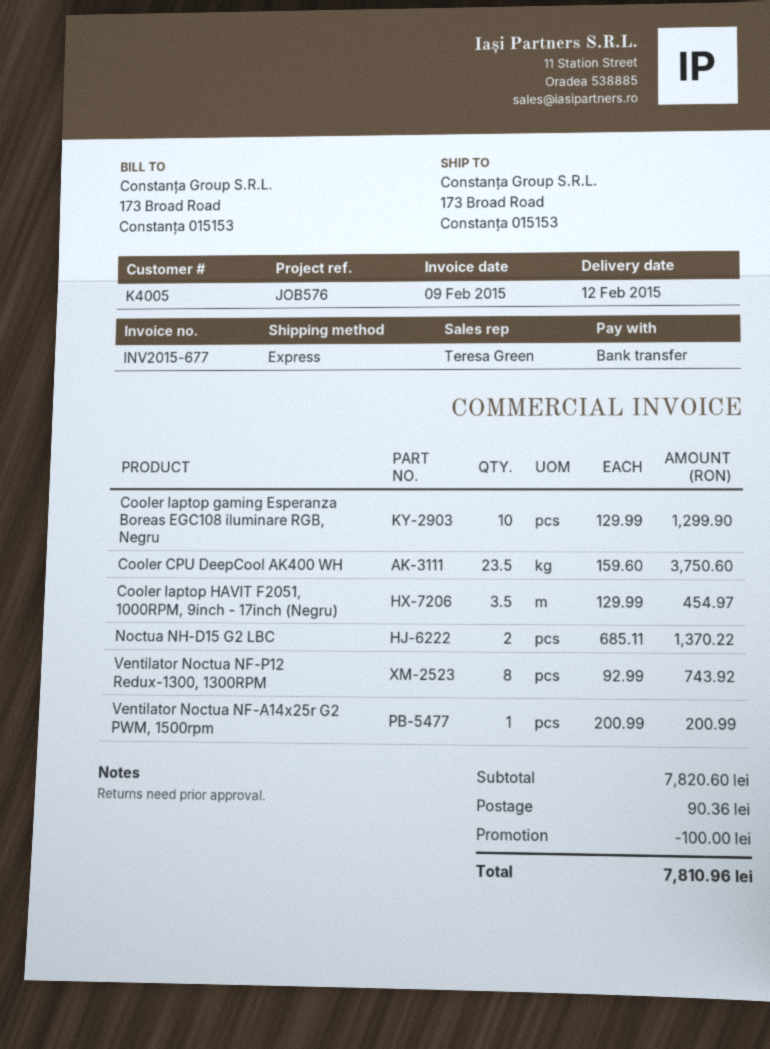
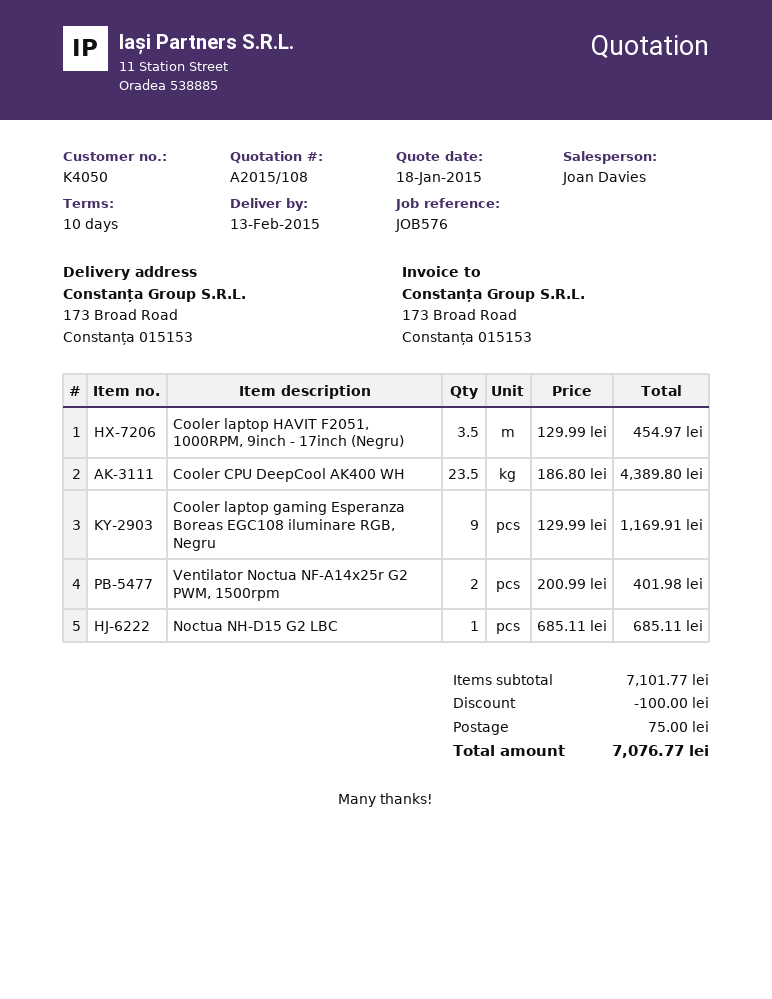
delivery date: 2015-02-12 -> 2015-02-13
customer number: K4005 -> K4050
sales rep: Teresa Green -> Joan Davies
Cooler laptop gaming Esperanza Boreas EGC108 iluminare RGB, Negru: 10 x 129.99 = 1299.90 -> 9 x 129.99 = 1169.91
Cooler CPU DeepCool AK400 WH: 23.5 x 159.60 = 3750.60 -> 23.5 x 186.80 = 4389.80
Noctua NH-D15 G2 LBC: 2 x 685.11 = 1370.22 -> 1 x 685.11 = 685.11
Ventilator Noctua NF-P12 Redux-1300, 1300RPM: 8 x 92.99 = 743.92 -> none
Ventilator Noctua NF-A14x25r G2 PWM, 1500rpm: 1 x 200.99 = 200.99 -> 2 x 200.99 = 401.98
subtotal: 7820.60 -> 7101.77
shipping: 90.36 -> 75.00
total: 7810.96 -> 7076.77

